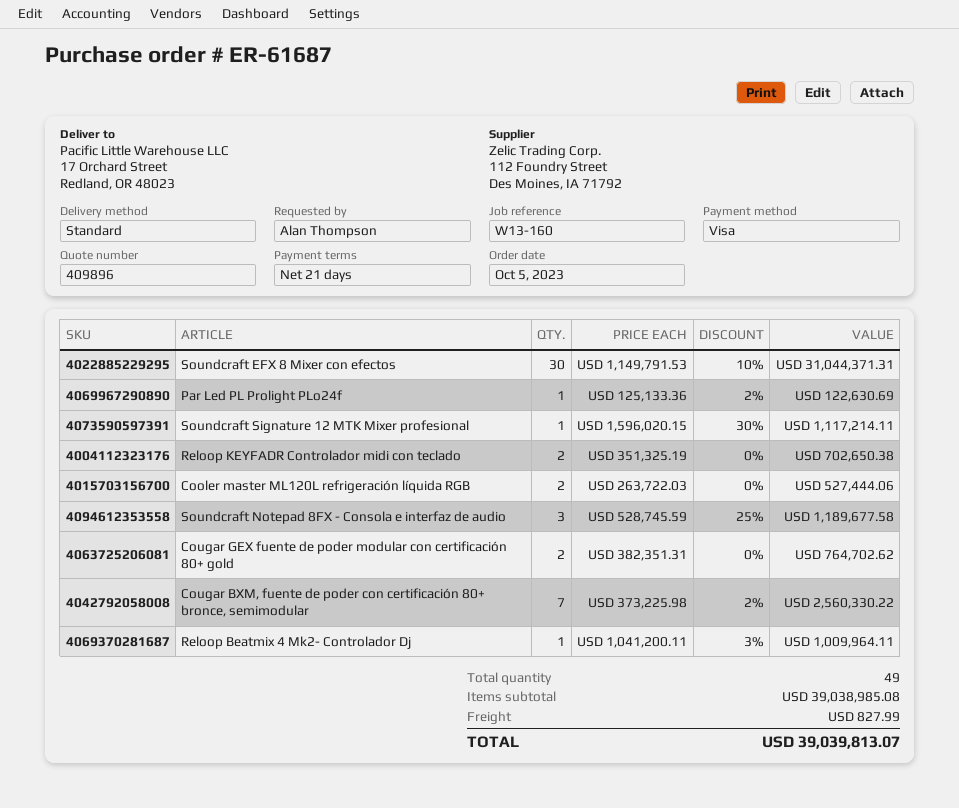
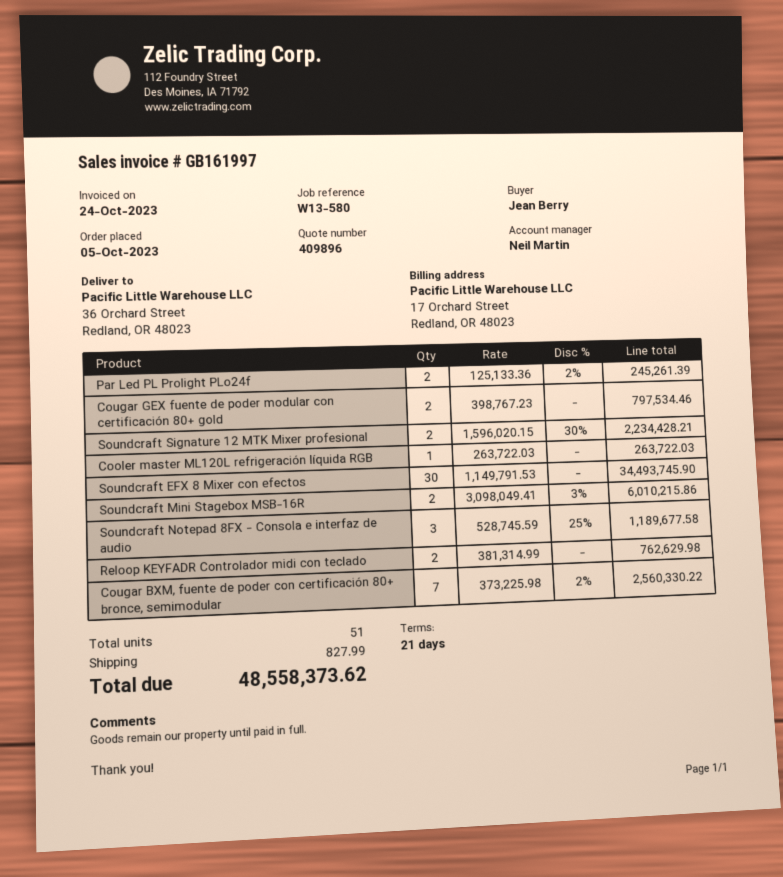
reference: W13-160 -> W13-580
ordered by: Alan Thompson -> Jean Berry
ship to: 17 Orchard Street, Redland, OR 48023 -> 36 Orchard Street, Redland, OR 48023
Soundcraft EFX 8 Mixer con efectos: 30 x 1149791.53 - 10% = 31044371.31 -> 30 x 1149791.53 = 34493745.90
Par Led PL Prolight PLo24f: 1 x 125133.36 - 2% = 122630.69 -> 2 x 125133.36 - 2% = 245261.39
Soundcraft Signature 12 MTK Mixer profesional: 1 x 1596020.15 - 30% = 1117214.11 -> 2 x 1596020.15 - 30% = 2234428.21
Reloop KEYFADR Controlador midi con teclado: 2 x 351325.19 = 702650.38 -> 2 x 381314.99 = 762629.98
Cooler master ML120L refrigeración líquida RGB: 2 x 263722.03 = 527444.06 -> 1 x 263722.03 = 263722.03
Cougar GEX fuente de poder modular con certificación 80+ gold: 2 x 382351.31 = 764702.62 -> 2 x 398767.23 = 797534.46
Reloop Beatmix 4 Mk2- Controlador Dj: 1 x 1041200.11 - 3% = 1009964.11 -> none
Soundcraft Mini Stagebox MSB-16R: none -> 2 x 3098049.41 - 3% = 6010215.86
total quantity: 49 -> 51
total: 39039813.07 -> 48558373.62

